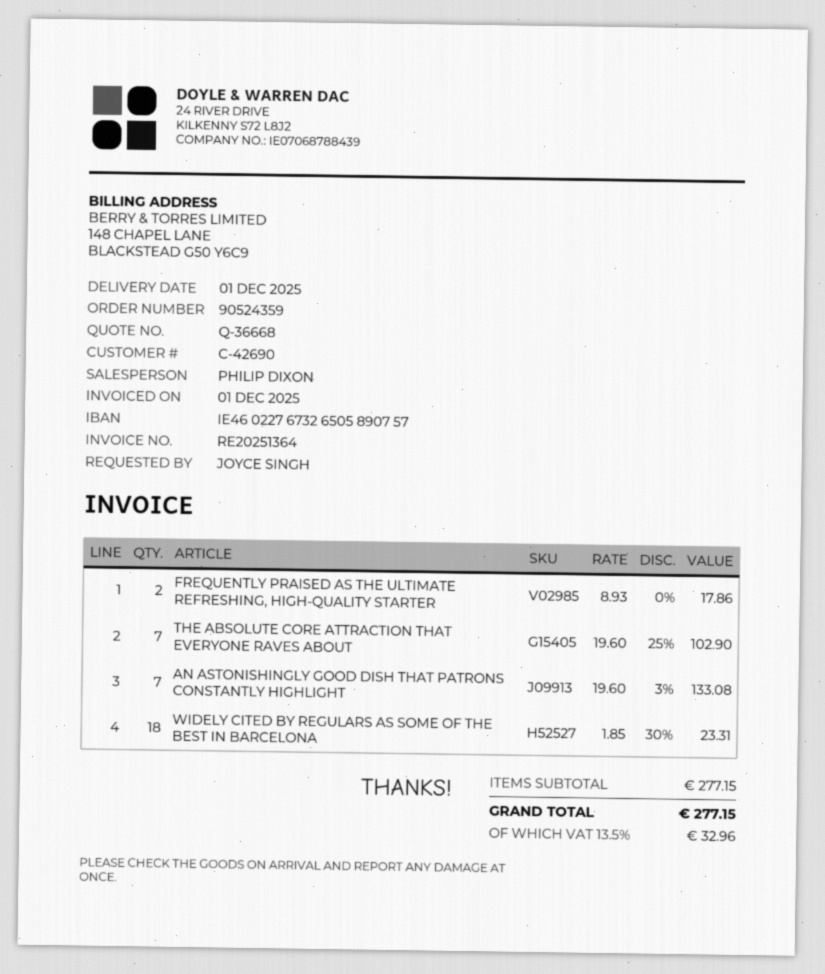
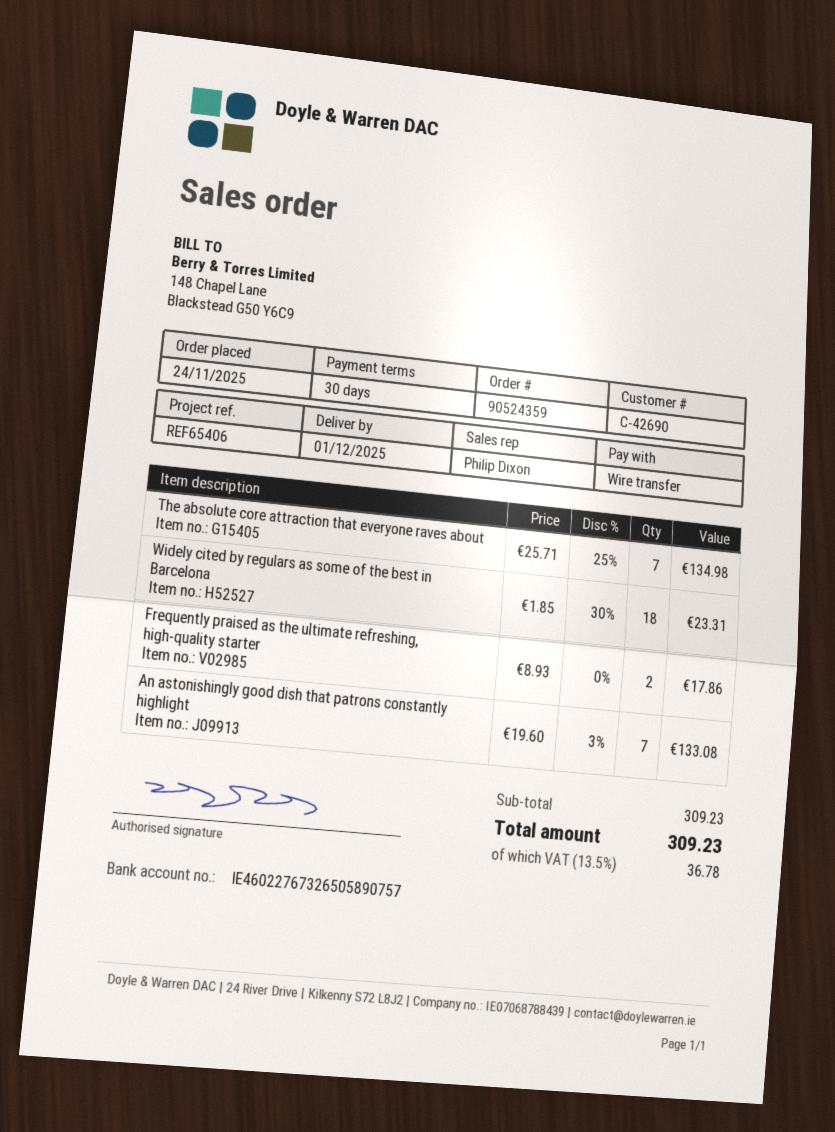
THE ABSOLUTE CORE ATTRACTION THAT EVERYONE RAVES ABOUT: 7 x 19.60 - 25% = 102.90 -> 7 x 25.71 - 25% = 134.98
subtotal: 277.15 -> 309.23
tax: 13.5% = 32.96 -> 13.5% = 36.78
total: 277.15 -> 309.23

